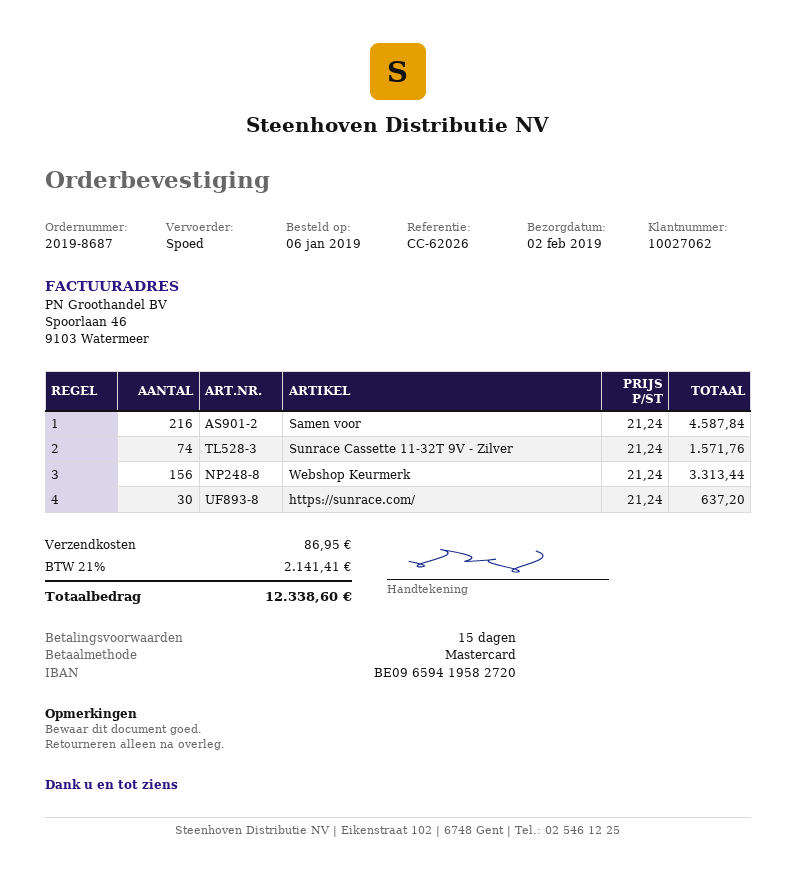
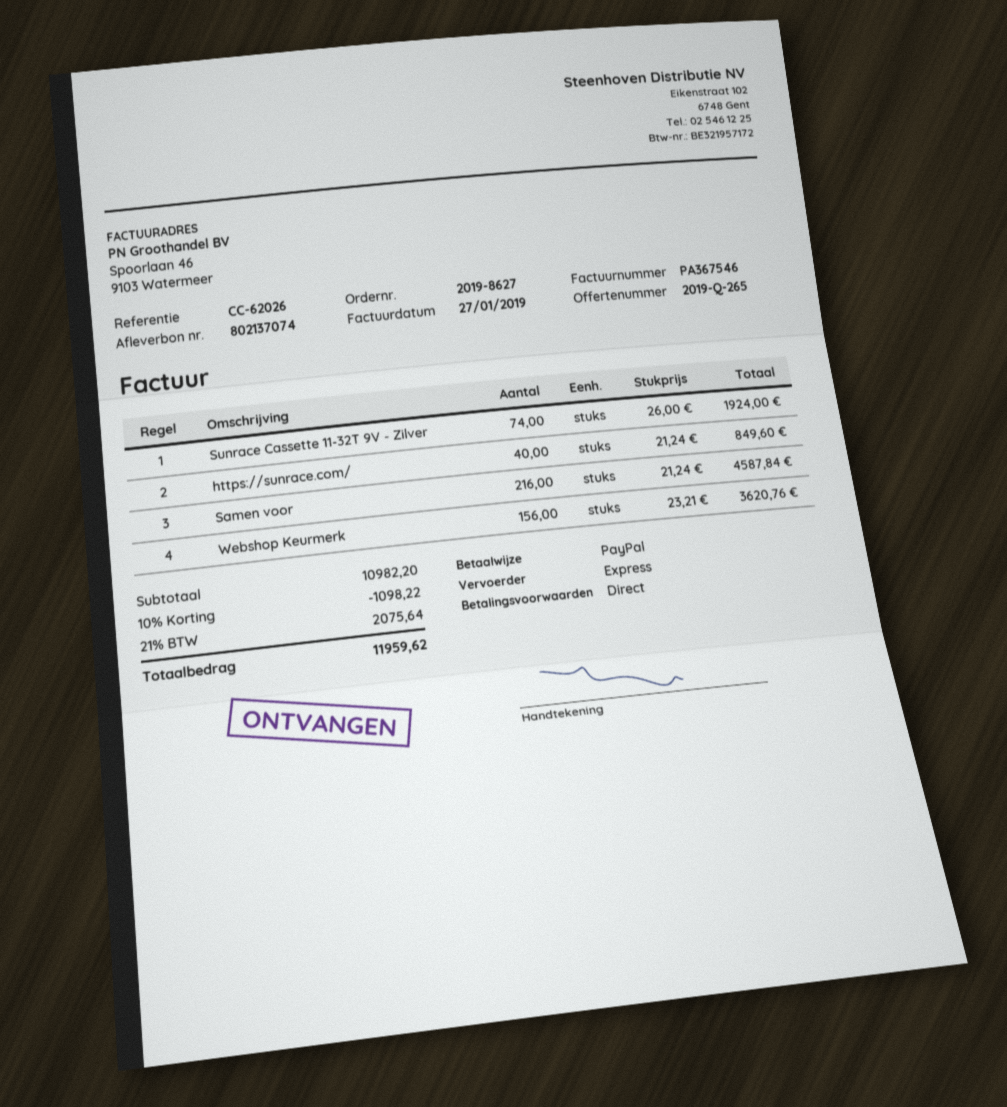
order number: 2019-8687 -> 2019-8627
payment terms: 15 days -> on receipt
payment method: Mastercard -> PayPal
Sunrace Cassette 11-32T 9V - Zilver: 74 x 21.24 = 1571.76 -> 74 x 26.00 = 1924.00
Webshop Keurmerk: 156 x 21.24 = 3313.44 -> 156 x 23.21 = 3620.76
https://sunrace.com/: 30 x 21.24 = 637.20 -> 40 x 21.24 = 849.60
discount: none -> 10% = 1098.22
shipping: 86.95 -> none
tax: 21% = 2141.41 -> 21% = 2075.64
total: 12338.60 -> 11959.62

